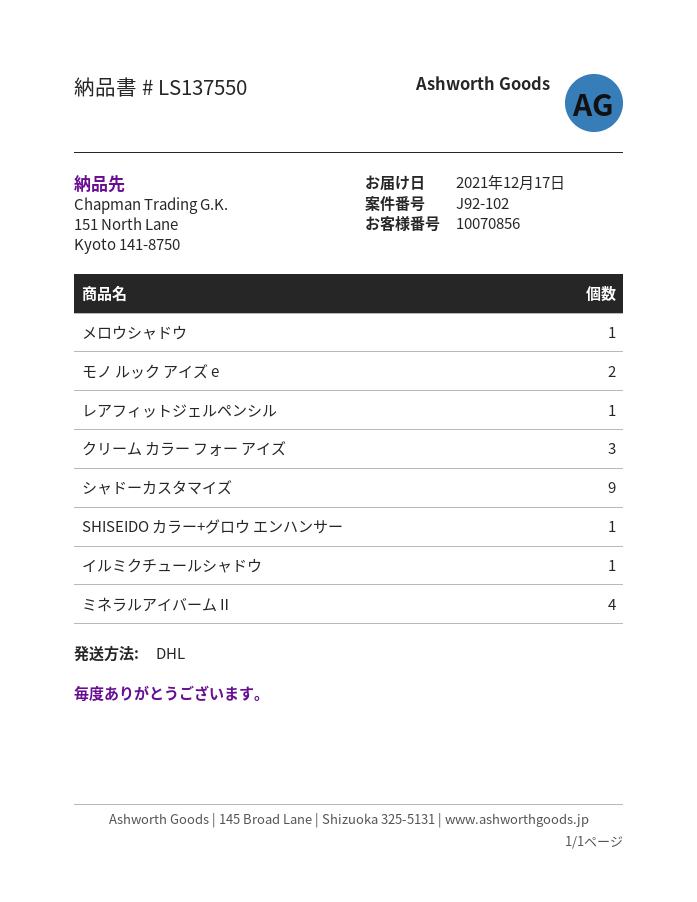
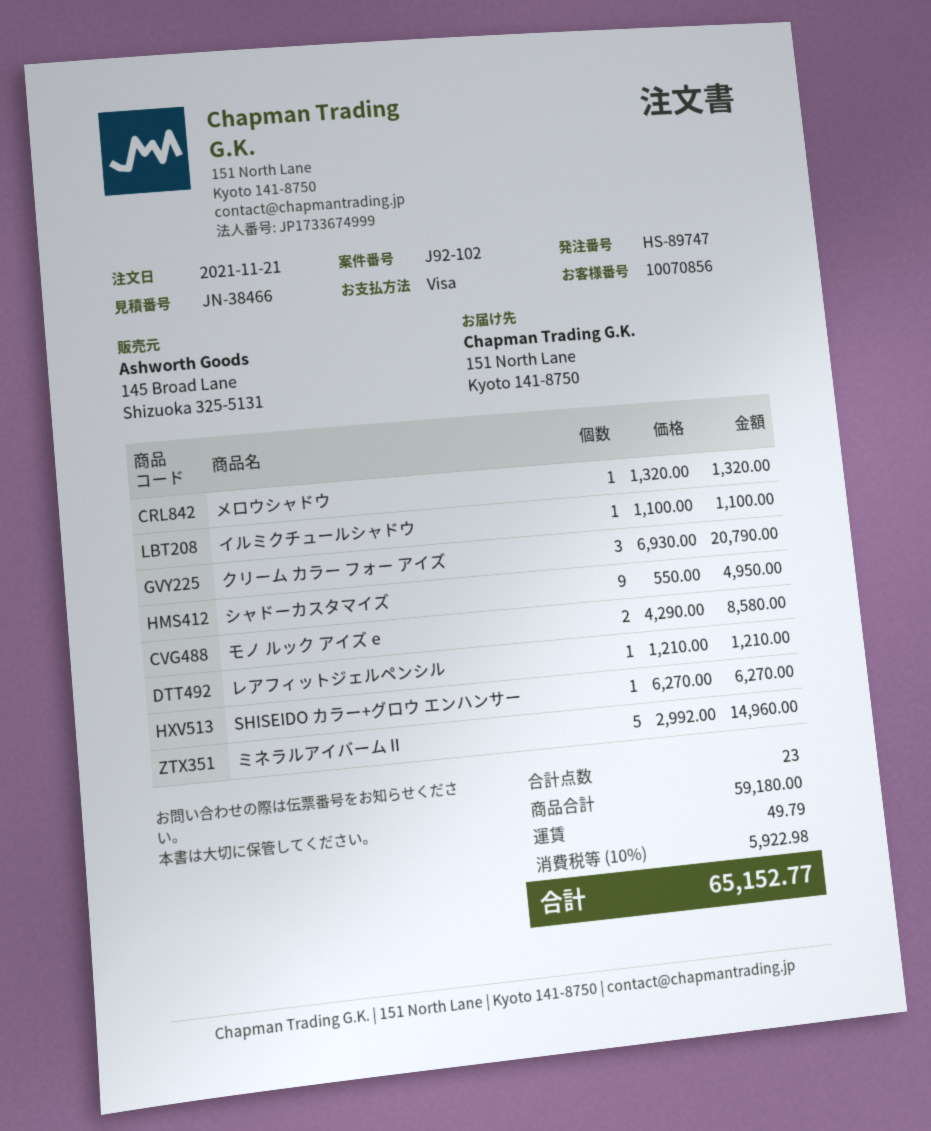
ミネラルアイバームⅡ: 4 -> 5

